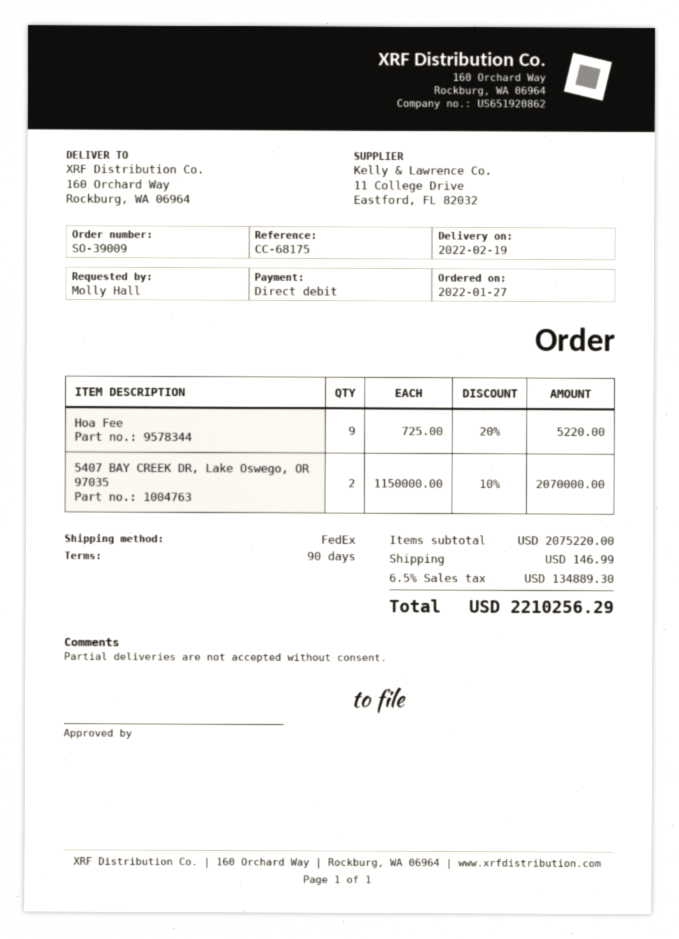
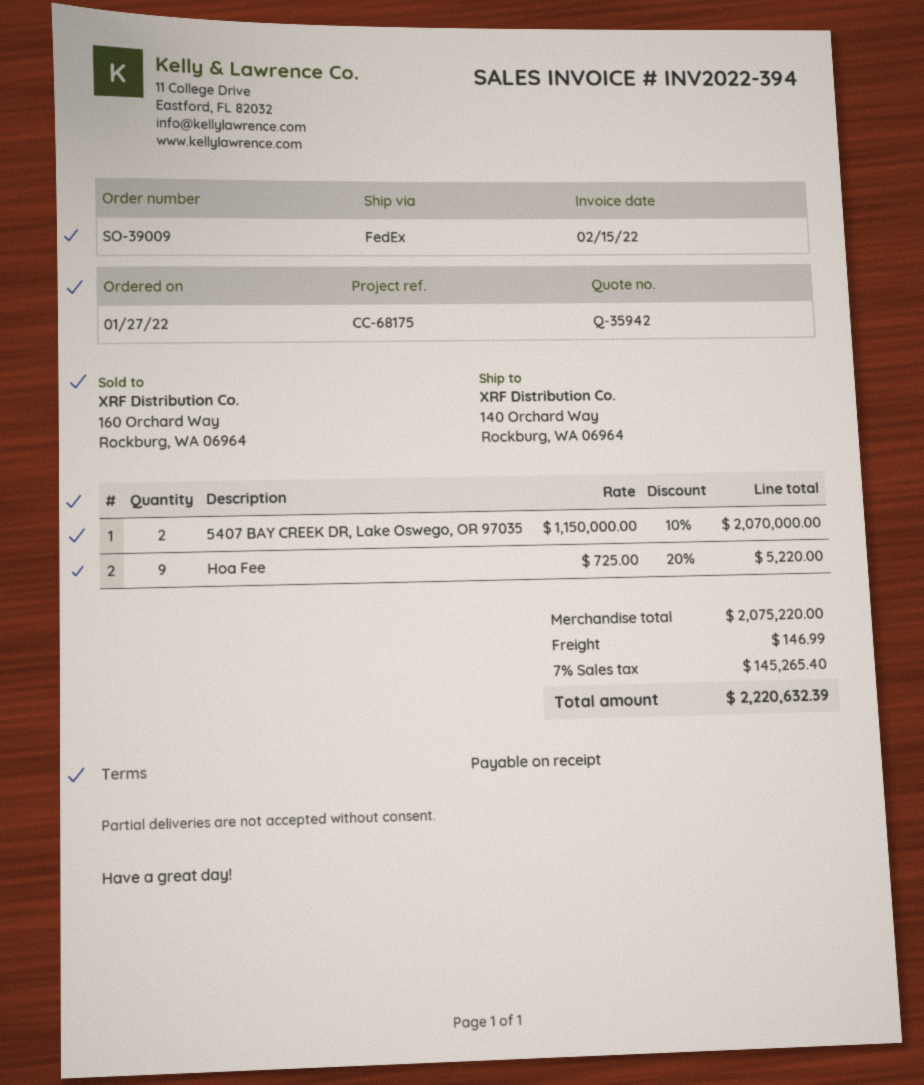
payment terms: 90 days -> on receipt
ship to: 160 Orchard Way, Rockburg, WA 06964 -> 140 Orchard Way, Rockburg, WA 06964
tax: 6.5% = 134889.30 -> 7% = 145265.40
total: 2210256.29 -> 2220632.39

